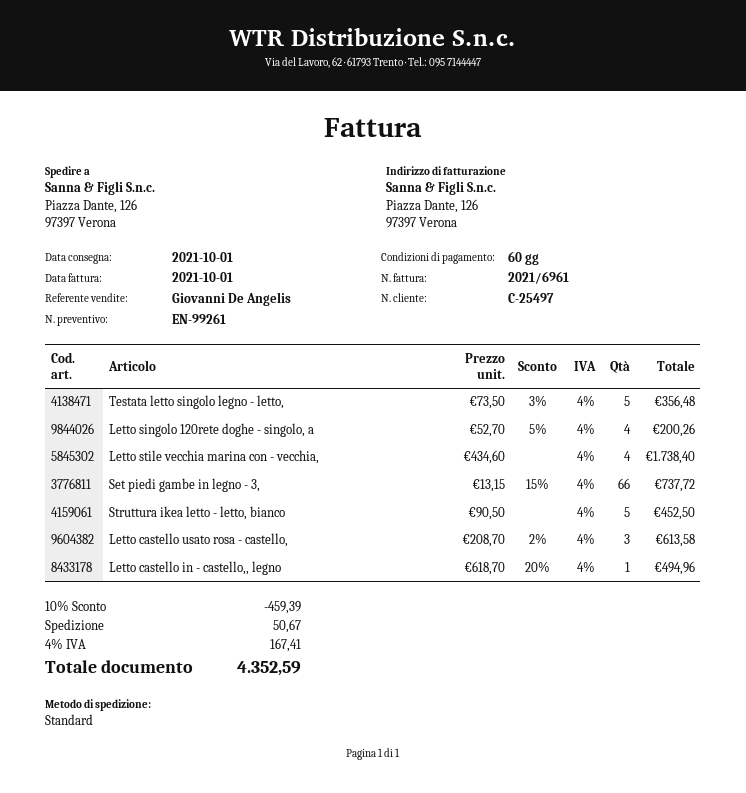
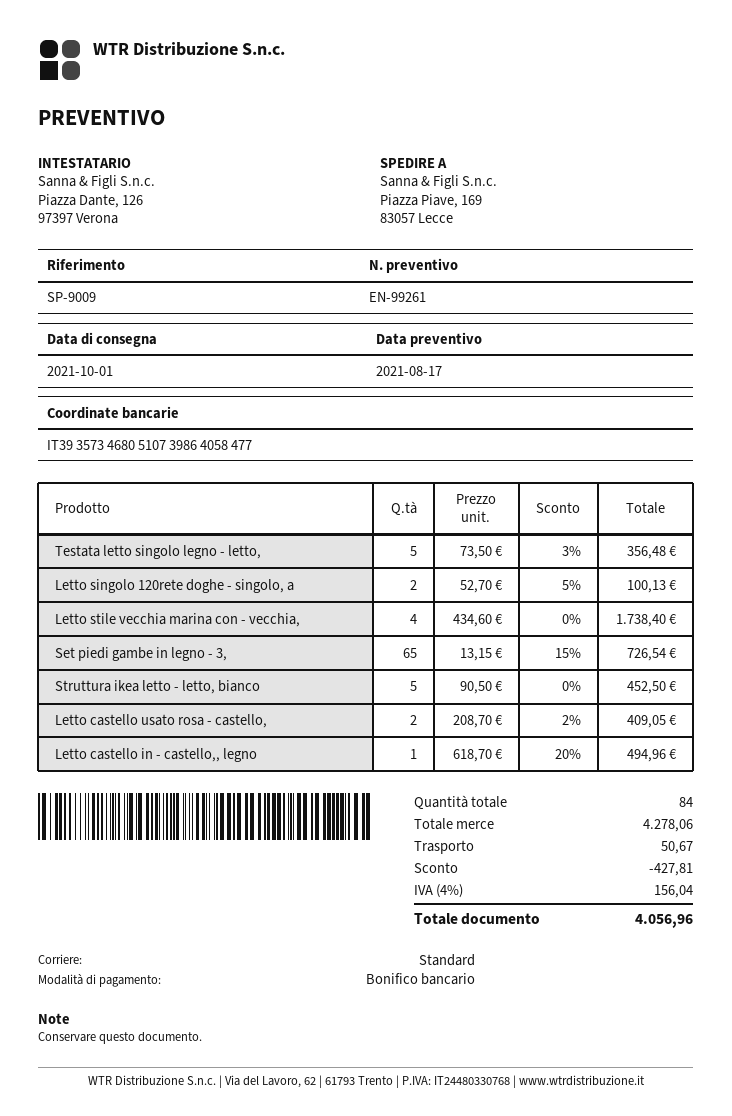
ship to: Piazza Dante, 126, 97397 Verona -> Piazza Piave, 169, 83057 Lecce
Letto singolo 120rete doghe - singolo, a: 4 x 52.70 - 5% = 200.26 -> 2 x 52.70 - 5% = 100.13
Set piedi gambe in legno - 3,: 66 x 13.15 - 15% = 737.72 -> 65 x 13.15 - 15% = 726.54
Letto castello usato rosa - castello,: 3 x 208.70 - 2% = 613.58 -> 2 x 208.70 - 2% = 409.05
discount: 459.39 -> 427.81
tax: 4% = 167.41 -> 4% = 156.04
total: 4352.59 -> 4056.96

